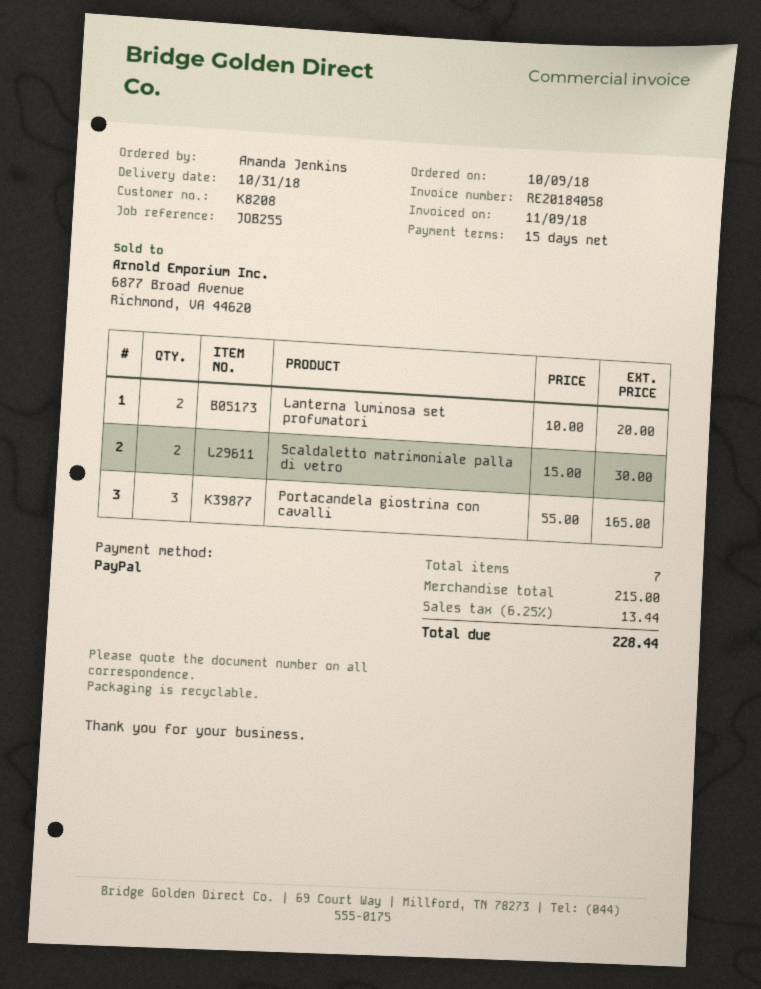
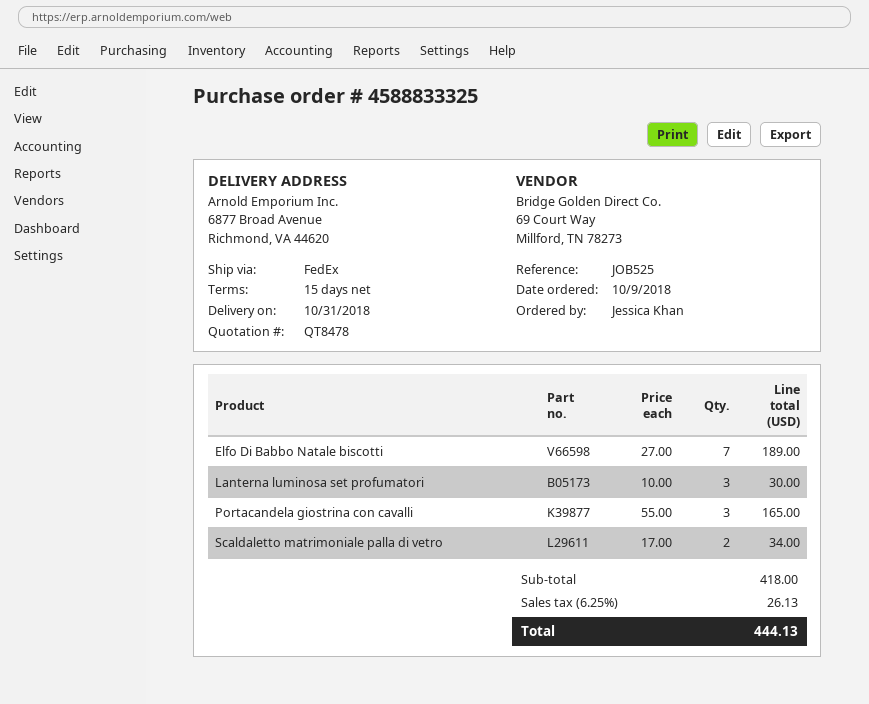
reference: JOB255 -> JOB525
ordered by: Amanda Jenkins -> Jessica Khan
Lanterna luminosa set profumatori: 2 x 10.00 = 20.00 -> 3 x 10.00 = 30.00
Scaldaletto matrimoniale palla di vetro: 2 x 15.00 = 30.00 -> 2 x 17.00 = 34.00
Elfo Di Babbo Natale biscotti: none -> 7 x 27.00 = 189.00
subtotal: 215.00 -> 418.00
tax: 6.25% = 13.44 -> 6.25% = 26.13
total: 228.44 -> 444.13

